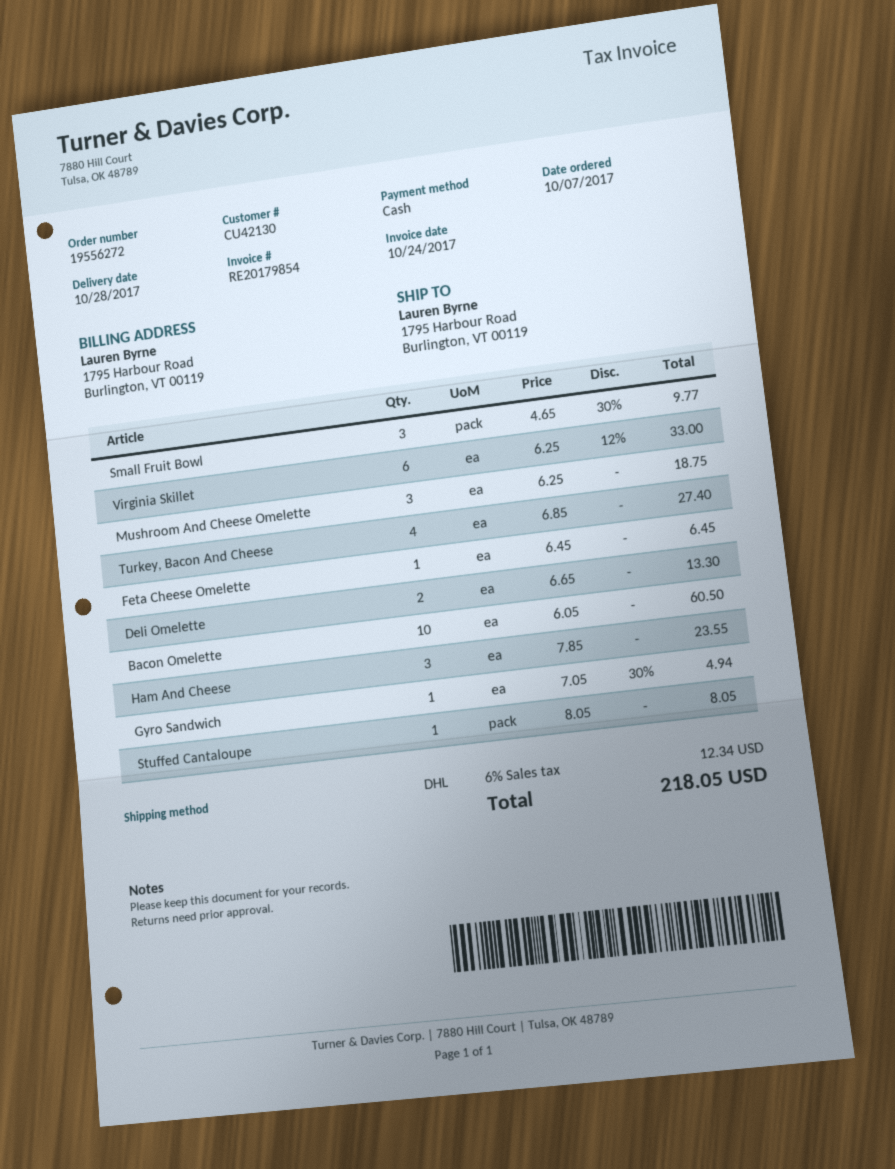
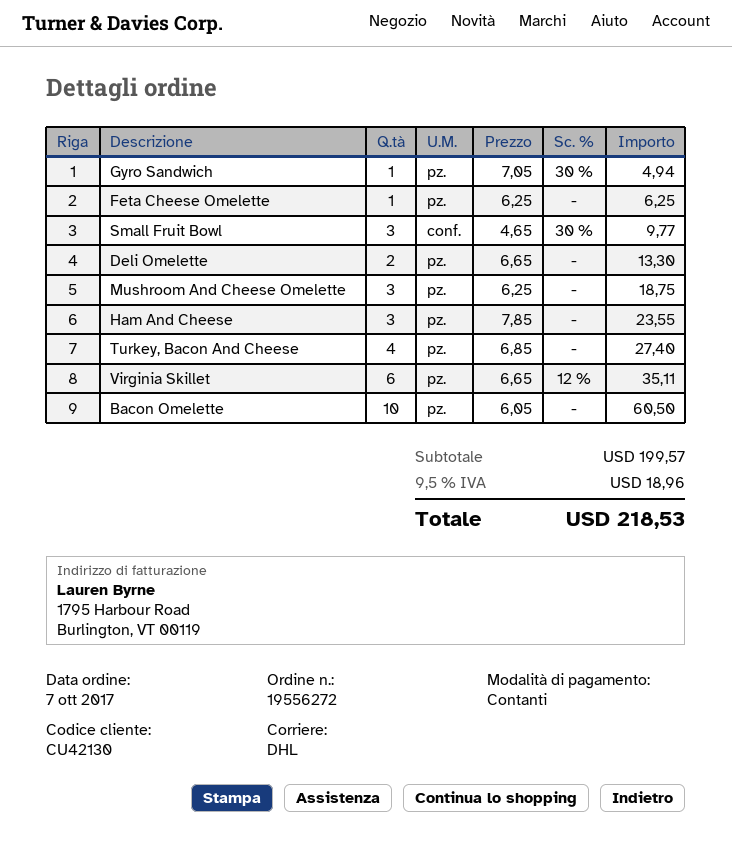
Virginia Skillet: 6 x 6.25 - 12% = 33.00 -> 6 x 6.65 - 12% = 35.11
Feta Cheese Omelette: 1 x 6.45 = 6.45 -> 1 x 6.25 = 6.25
Stuffed Cantaloupe: 1 x 8.05 = 8.05 -> none
tax: 6% = 12.34 -> 9.5% = 18.96
total: 218.05 -> 218.53

